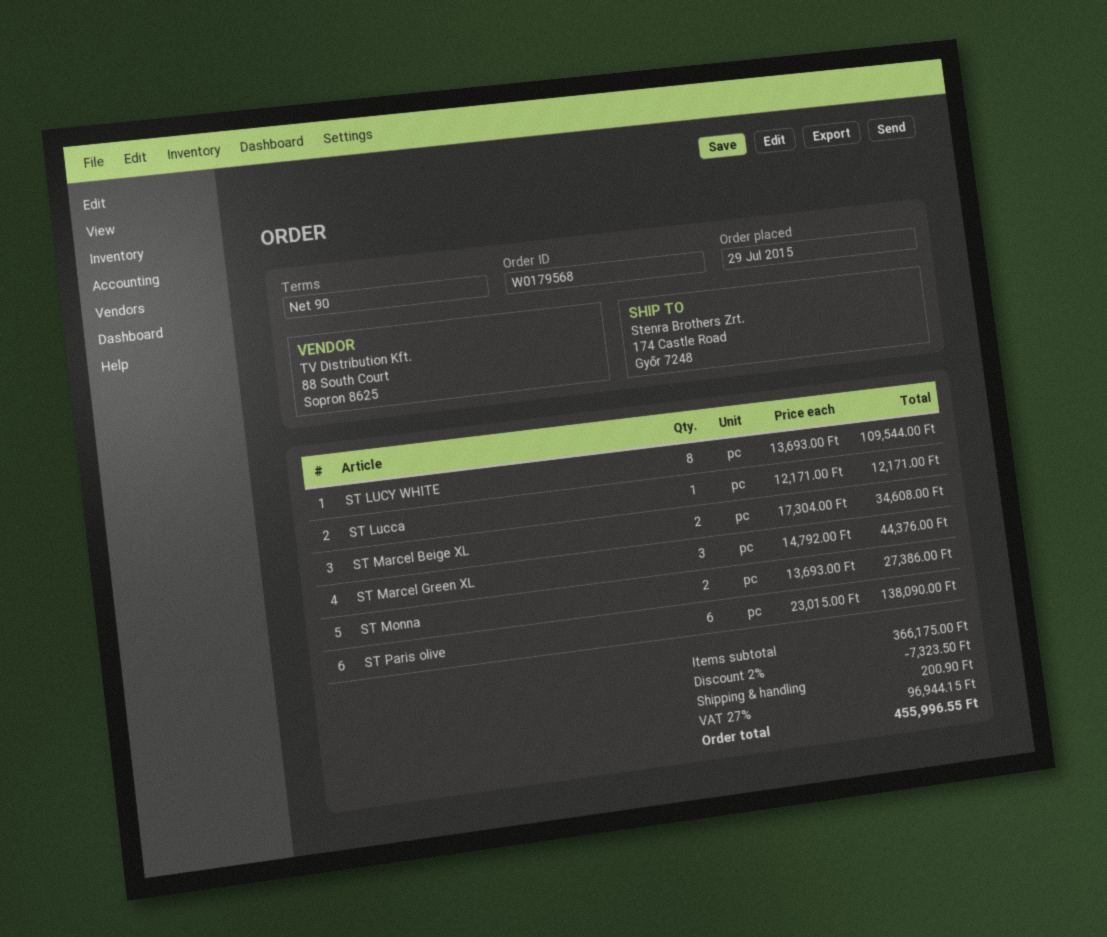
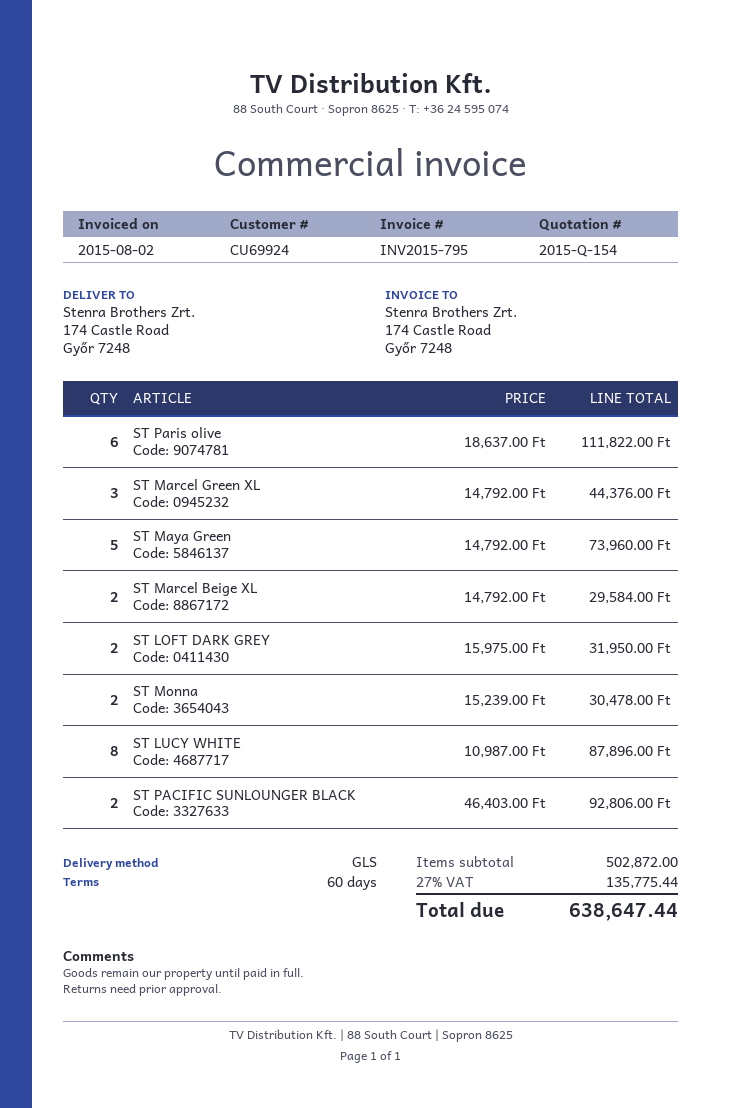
payment terms: 90 days -> 60 days
ST LUCY WHITE: 8 x 13693.00 = 109544.00 -> 8 x 10987.00 = 87896.00
ST Lucca: 1 x 12171.00 = 12171.00 -> none
ST Marcel Beige XL: 2 x 17304.00 = 34608.00 -> 2 x 14792.00 = 29584.00
ST Monna: 2 x 13693.00 = 27386.00 -> 2 x 15239.00 = 30478.00
ST Paris olive: 6 x 23015.00 = 138090.00 -> 6 x 18637.00 = 111822.00
ST Maya Green: none -> 5 x 14792.00 = 73960.00
ST LOFT DARK GREY: none -> 2 x 15975.00 = 31950.00
ST PACIFIC SUNLOUNGER BLACK: none -> 2 x 46403.00 = 92806.00
subtotal: 366175.00 -> 502872.00
discount: 2% = 7323.50 -> none
shipping: 200.90 -> none
tax: 27% = 96944.15 -> 27% = 135775.44
total: 455996.55 -> 638647.44

